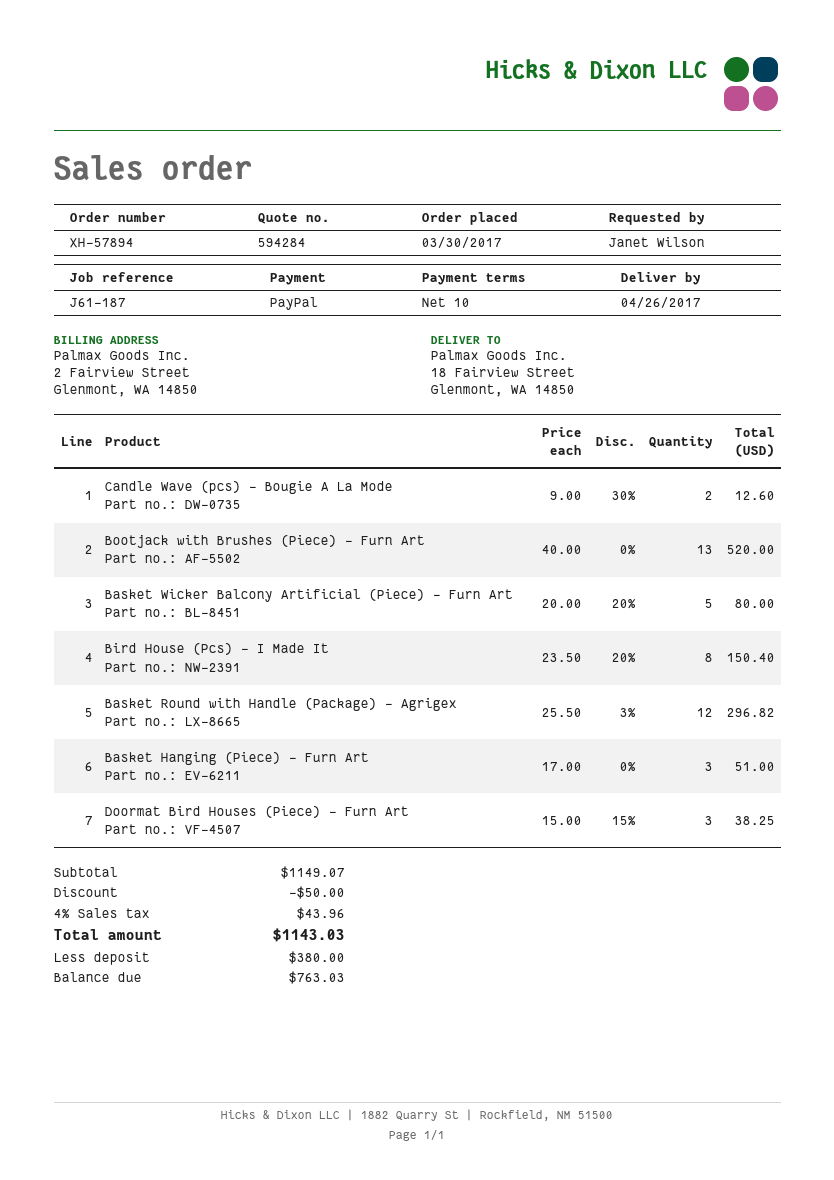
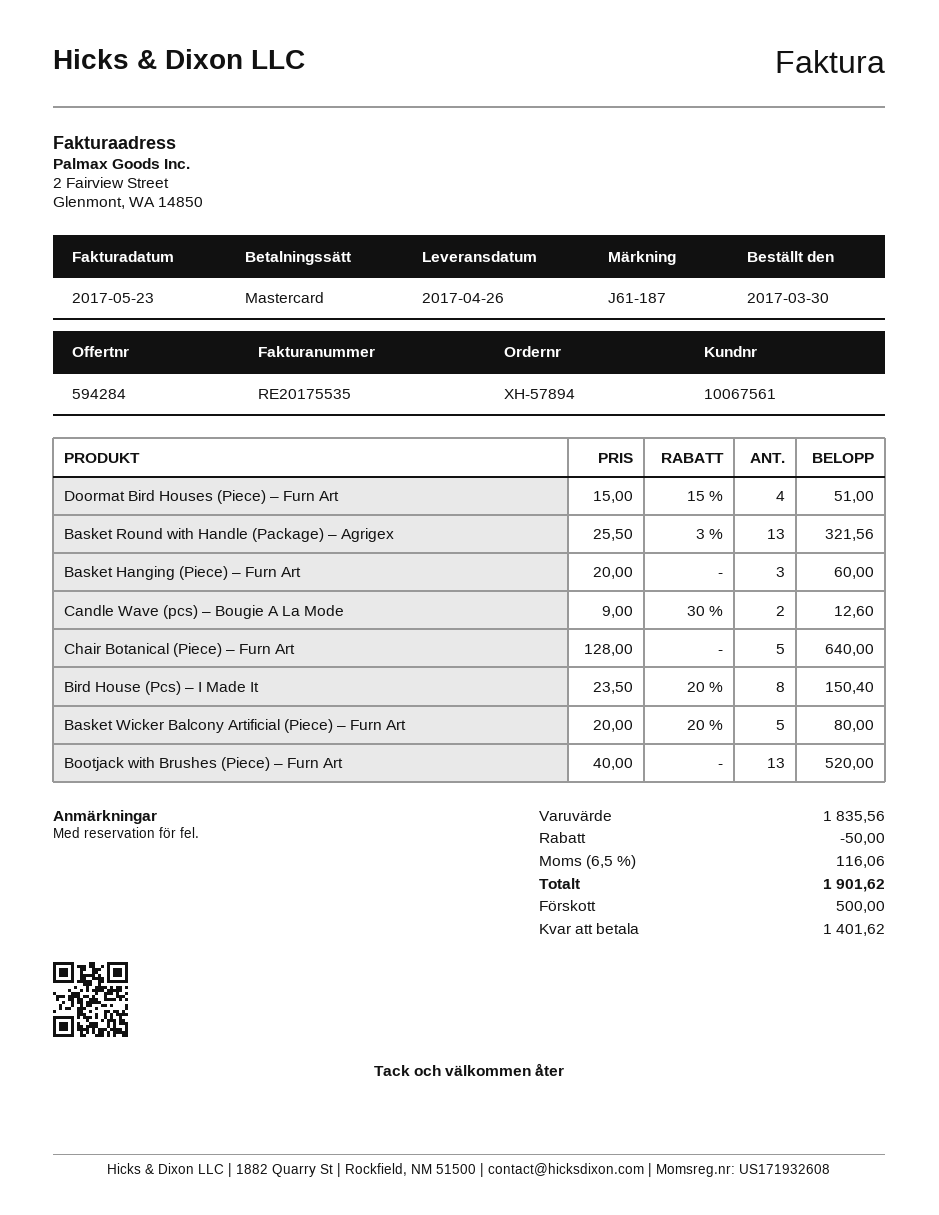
payment method: PayPal -> Mastercard
Basket Round with Handle (Package) – Agrigex: 12 x 25.50 - 3% = 296.82 -> 13 x 25.50 - 3% = 321.56
Basket Hanging (Piece) – Furn Art: 3 x 17.00 = 51.00 -> 3 x 20.00 = 60.00
Doormat Bird Houses (Piece) – Furn Art: 3 x 15.00 - 15% = 38.25 -> 4 x 15.00 - 15% = 51.00
Chair Botanical (Piece) – Furn Art: none -> 5 x 128.00 = 640.00
subtotal: 1149.07 -> 1835.56
tax: 4% = 43.96 -> 6.5% = 116.06
total: 1143.03 -> 1901.62
deposit: 380.00 -> 500.00
balance: 763.03 -> 1401.62

